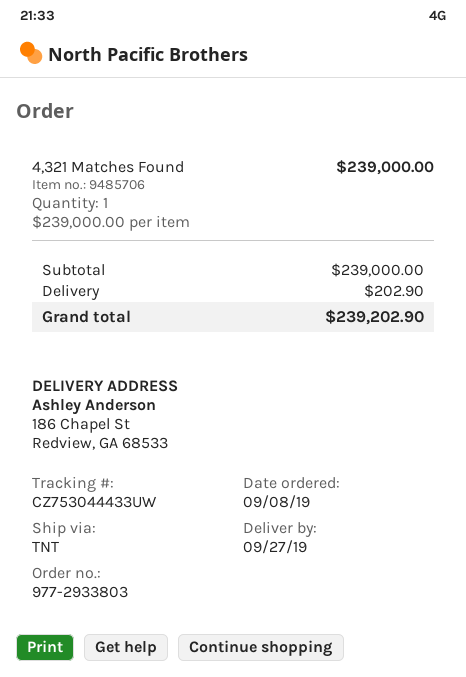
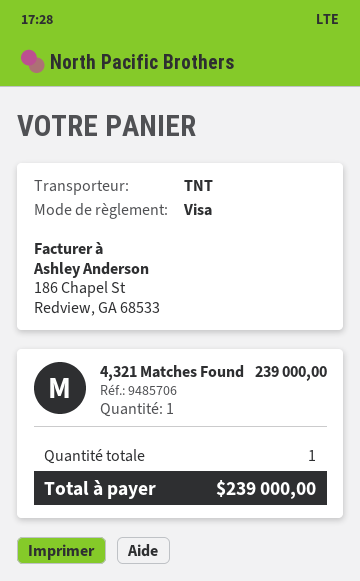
shipping: 202.90 -> none
total: 239202.90 -> 239000.00

